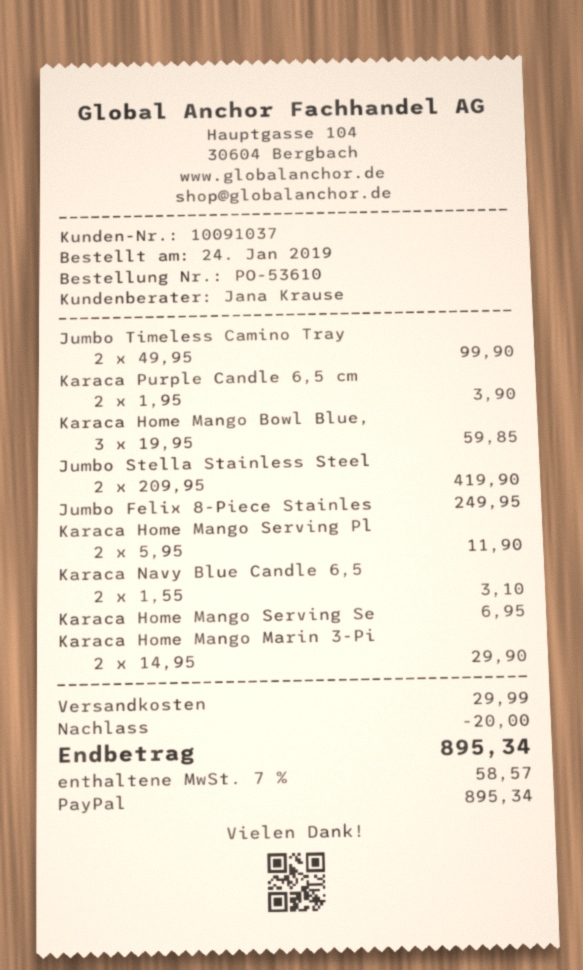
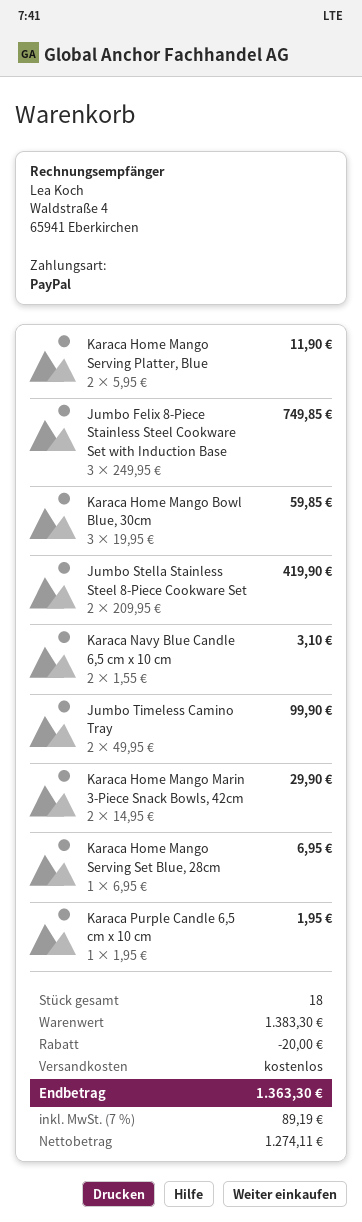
Karaca Purple Candle 6,5 cm: 2 x 1.95 = 3.90 -> 1 x 1.95 = 1.95
Jumbo Felix 8-Piece Stainles: 1 x 249.95 = 249.95 -> 3 x 249.95 = 749.85
shipping: 29.99 -> 0.00
tax: 7% = 58.57 -> 7% = 89.19
total: 895.34 -> 1363.30

